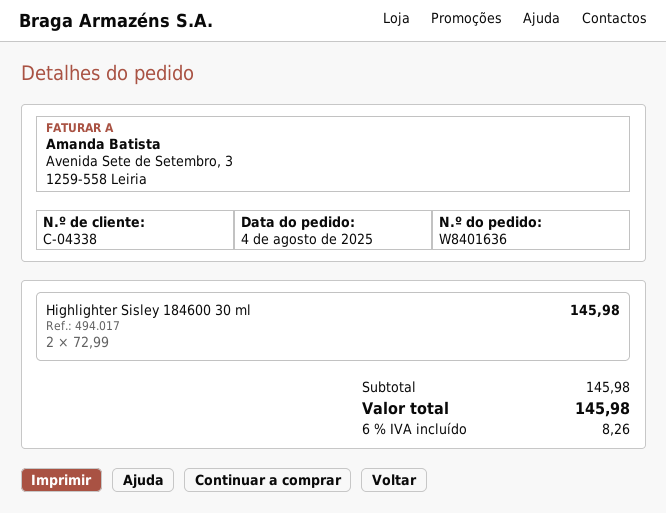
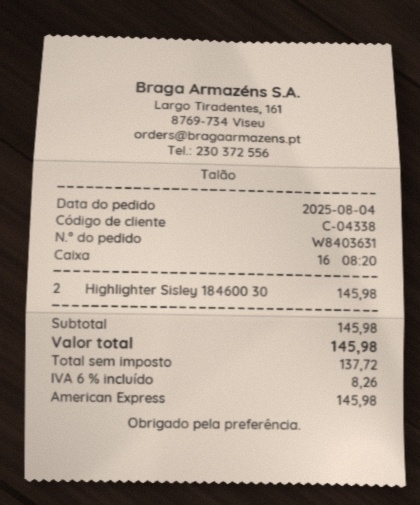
order number: W8401636 -> W8403631

